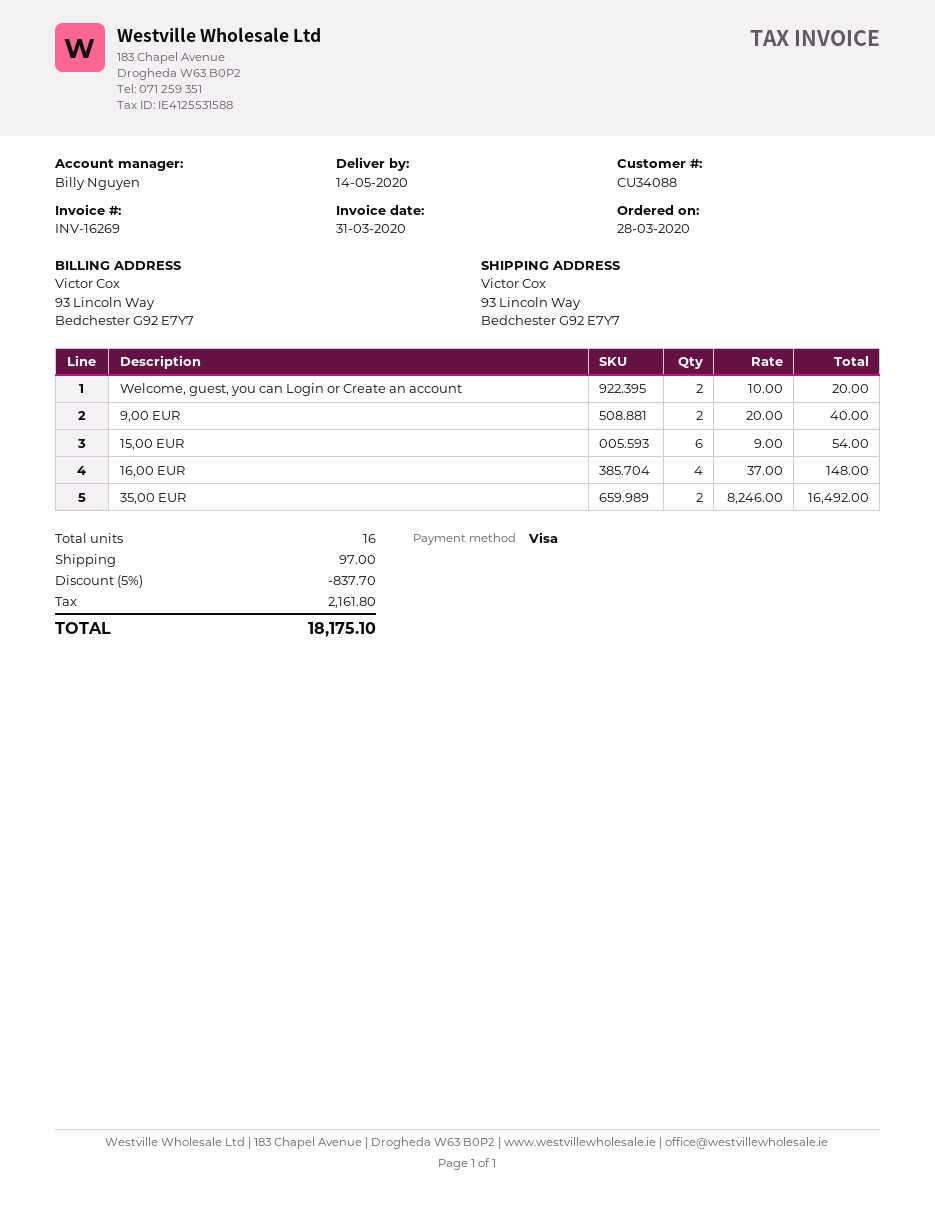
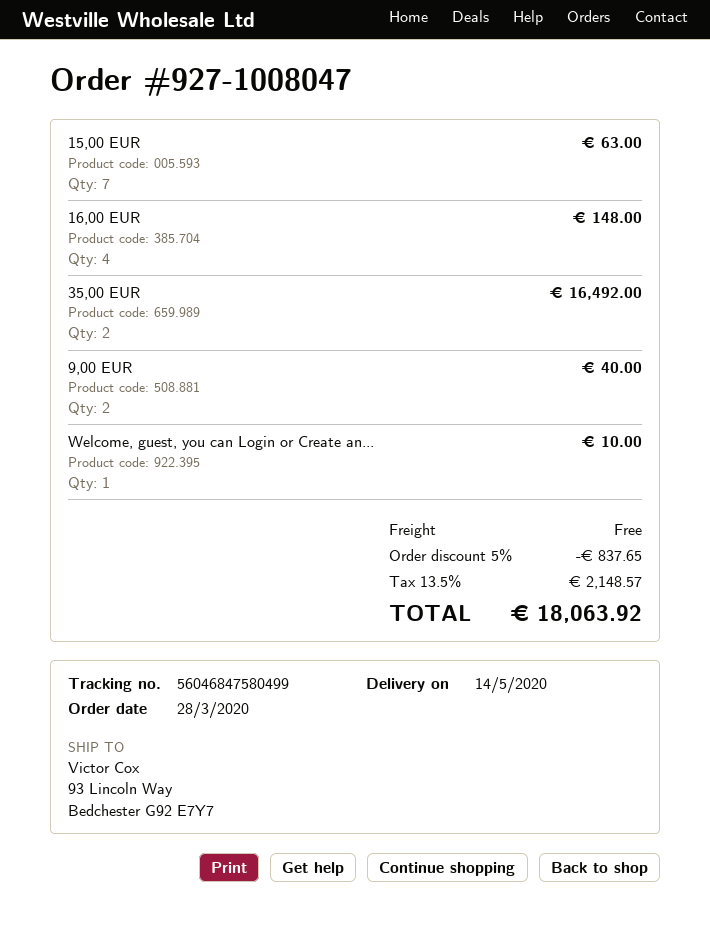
Welcome, guest, you can Login or Create an account: 2 for 20.00 -> 1 for 10.00
15,00 EUR: 6 for 54.00 -> 7 for 63.00
discount: 5% = 837.70 -> 5% = 837.65
shipping: 97.00 -> 0.00
tax: 2161.80 -> 2148.57
total: 18175.10 -> 18063.92

